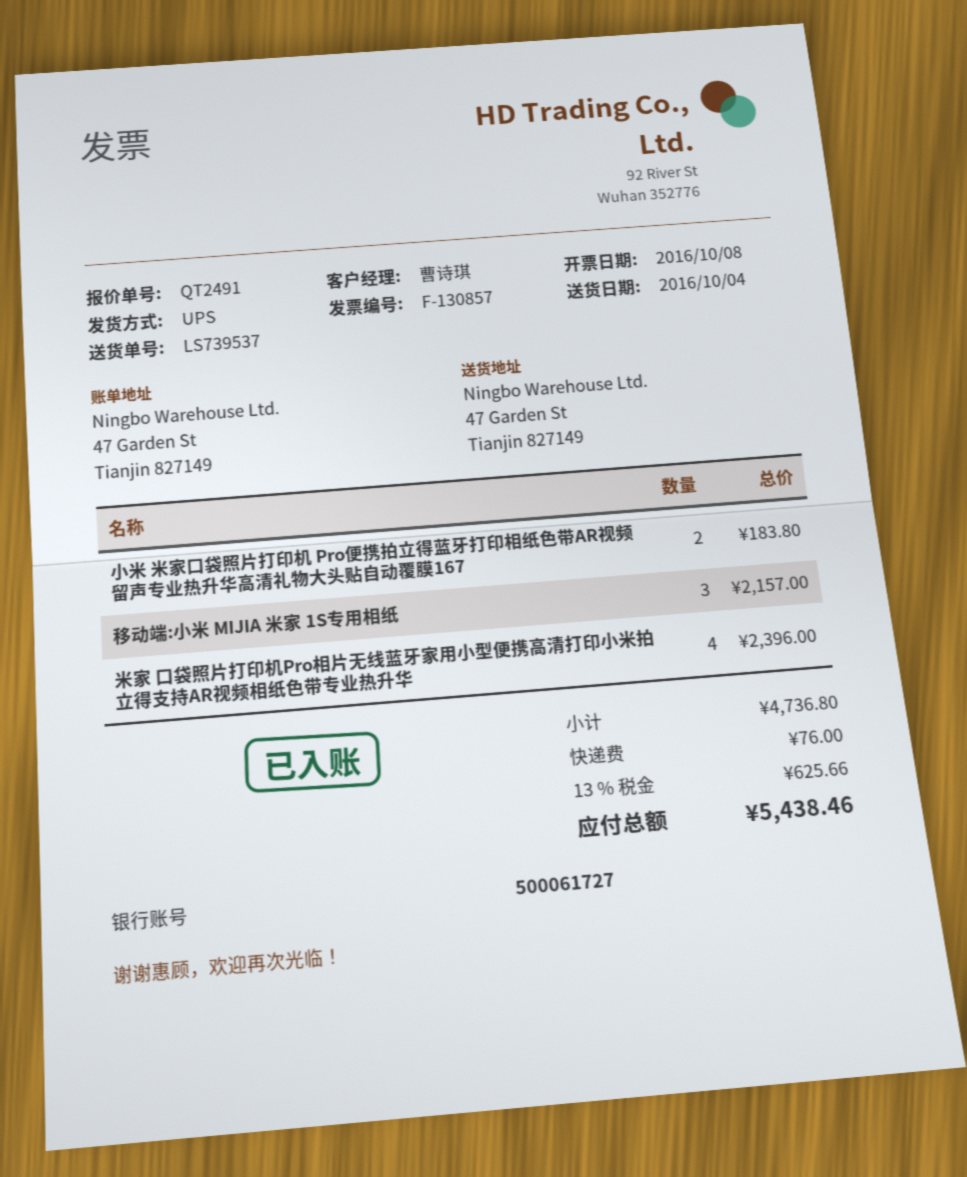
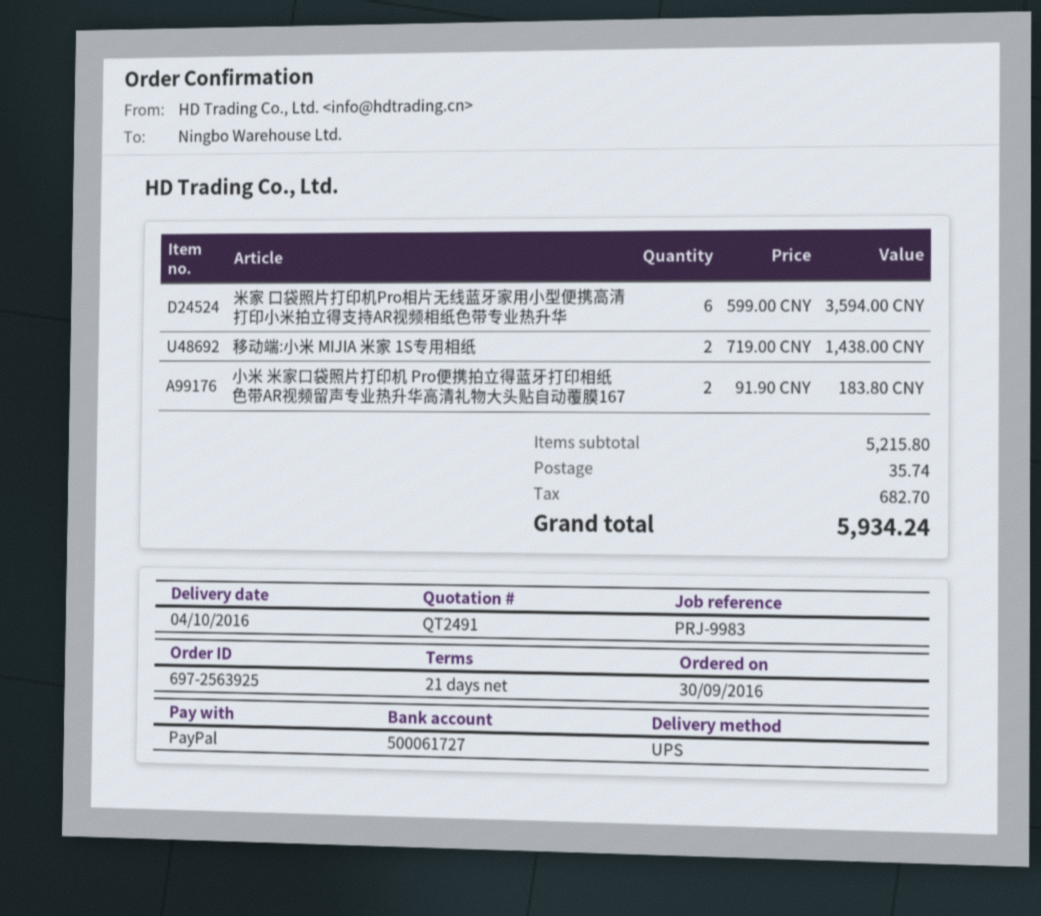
移动端:小米 MIJIA 米家 1S专用相纸: 3 for 2157.00 -> 2 for 1438.00
米家 口袋照片打印机Pro相片无线蓝牙家用小型便携高清打印小米拍立得支持AR视频相纸色带专业热升华: 4 for 2396.00 -> 6 for 3594.00
subtotal: 4736.80 -> 5215.80
shipping: 76.00 -> 35.74
tax: 625.66 -> 682.70
total: 5438.46 -> 5934.24

